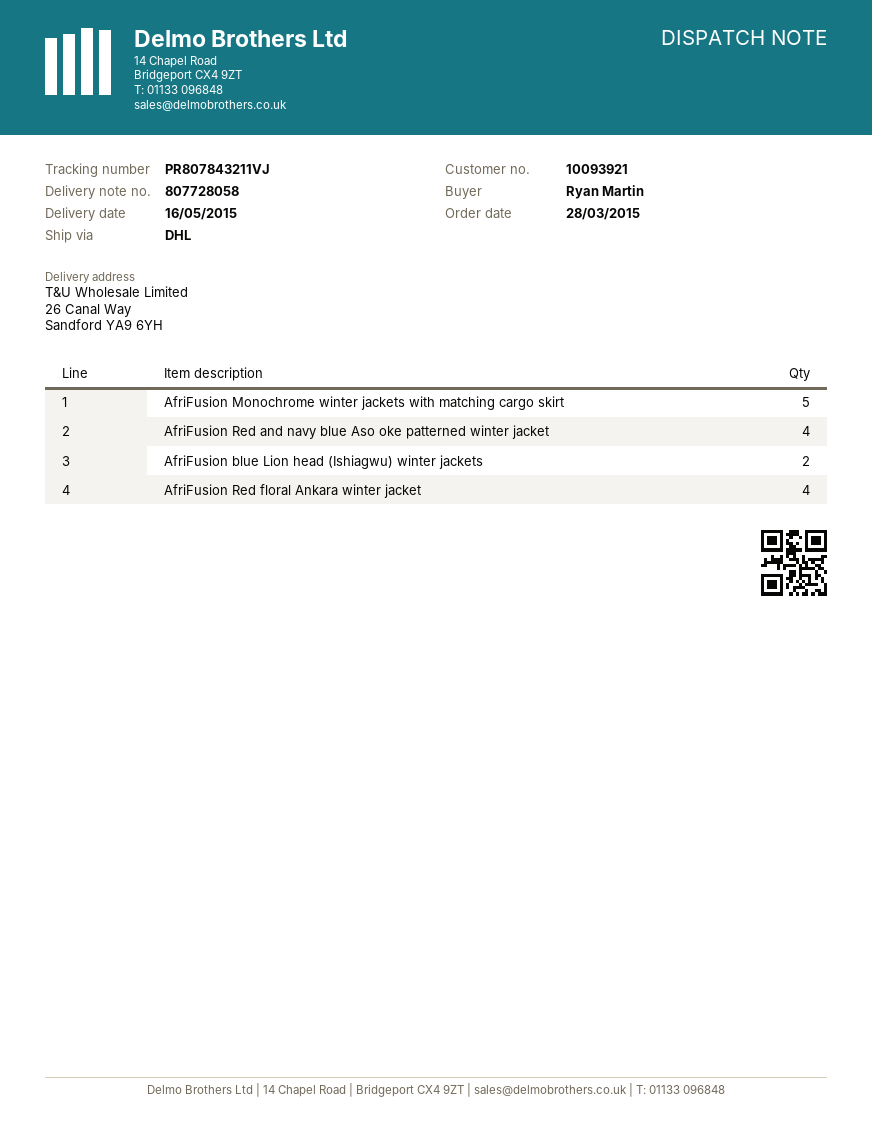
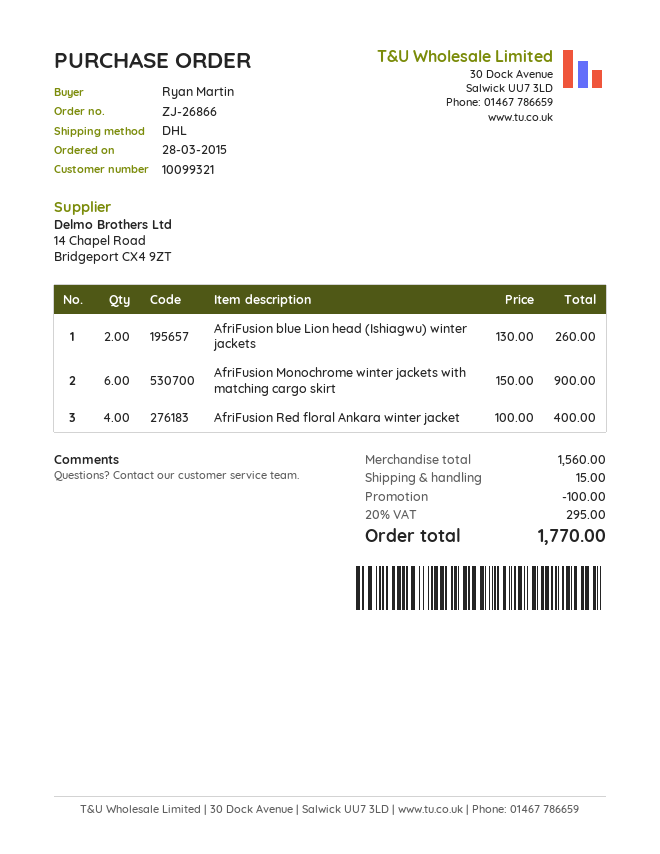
customer number: 10093921 -> 10099321
AfriFusion Monochrome winter jackets with matching cargo skirt: 5 -> 6
AfriFusion Red and navy blue Aso oke patterned winter jacket: 4 -> none

